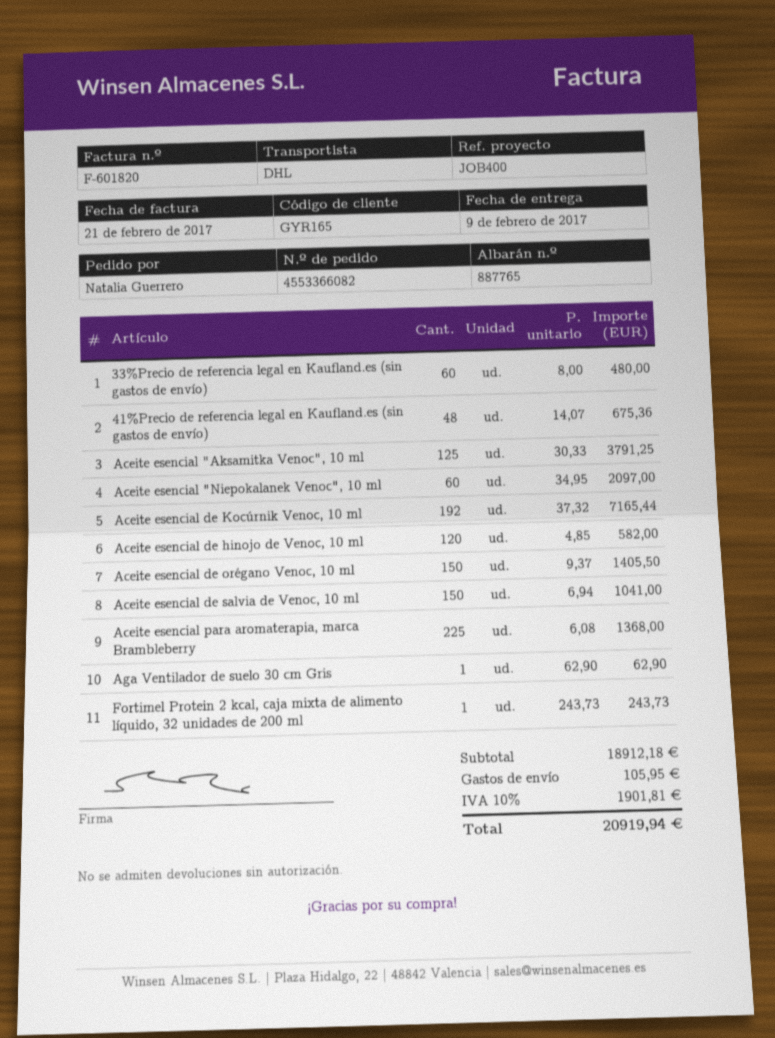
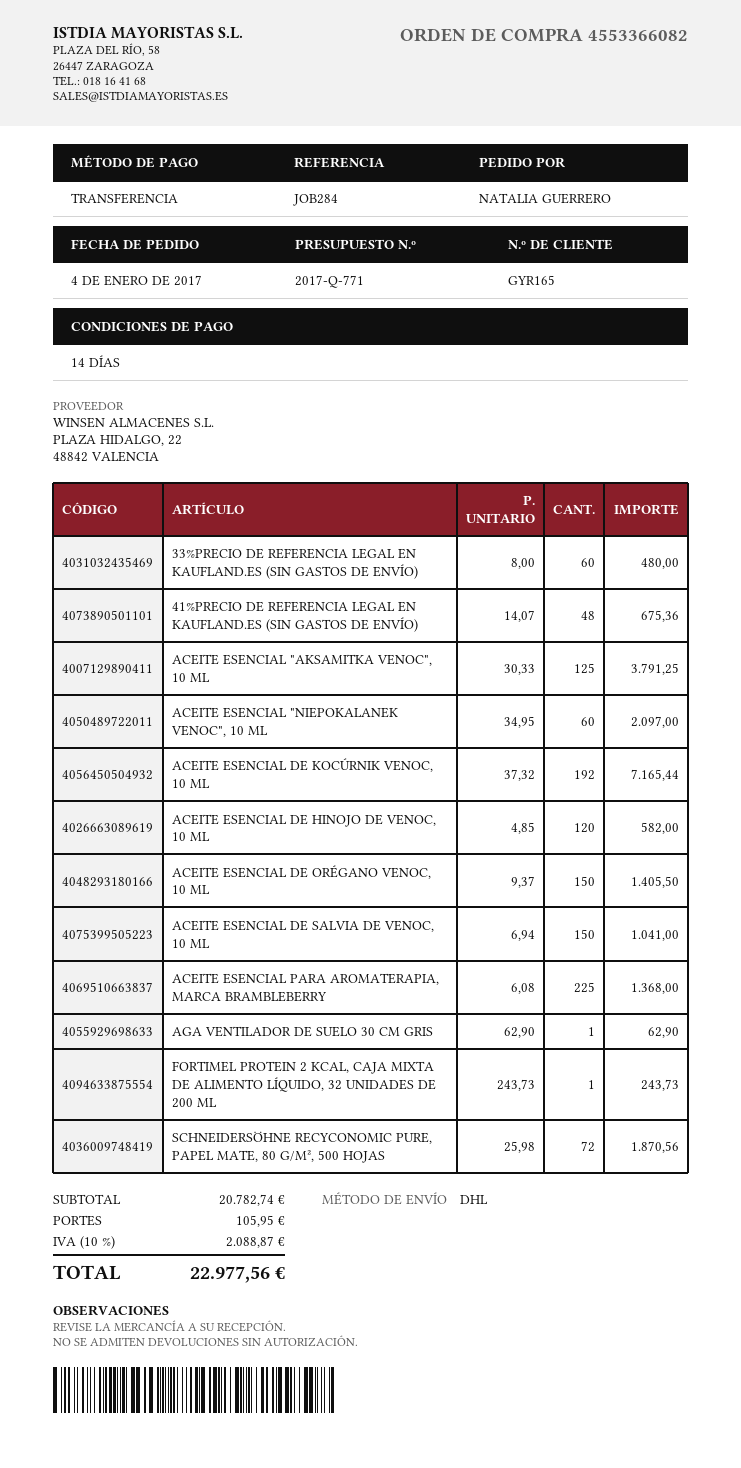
reference: JOB400 -> JOB284
SCHNEIDERSÖHNE RECYCONOMIC PURE, PAPEL MATE, 80 G/M², 500 HOJAS: none -> 72 x 25.98 = 1870.56
subtotal: 18912.18 -> 20782.74
tax: 10% = 1901.81 -> 10% = 2088.87
total: 20919.94 -> 22977.56

